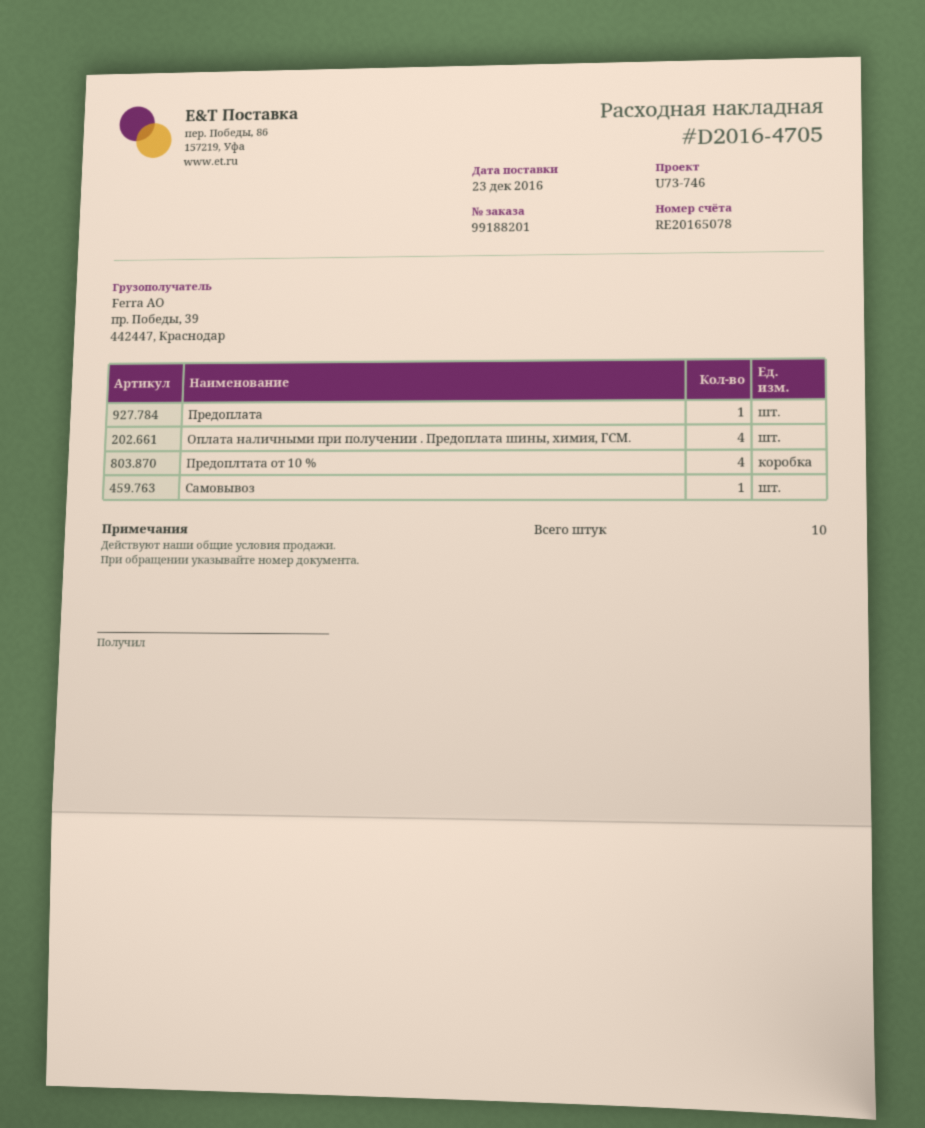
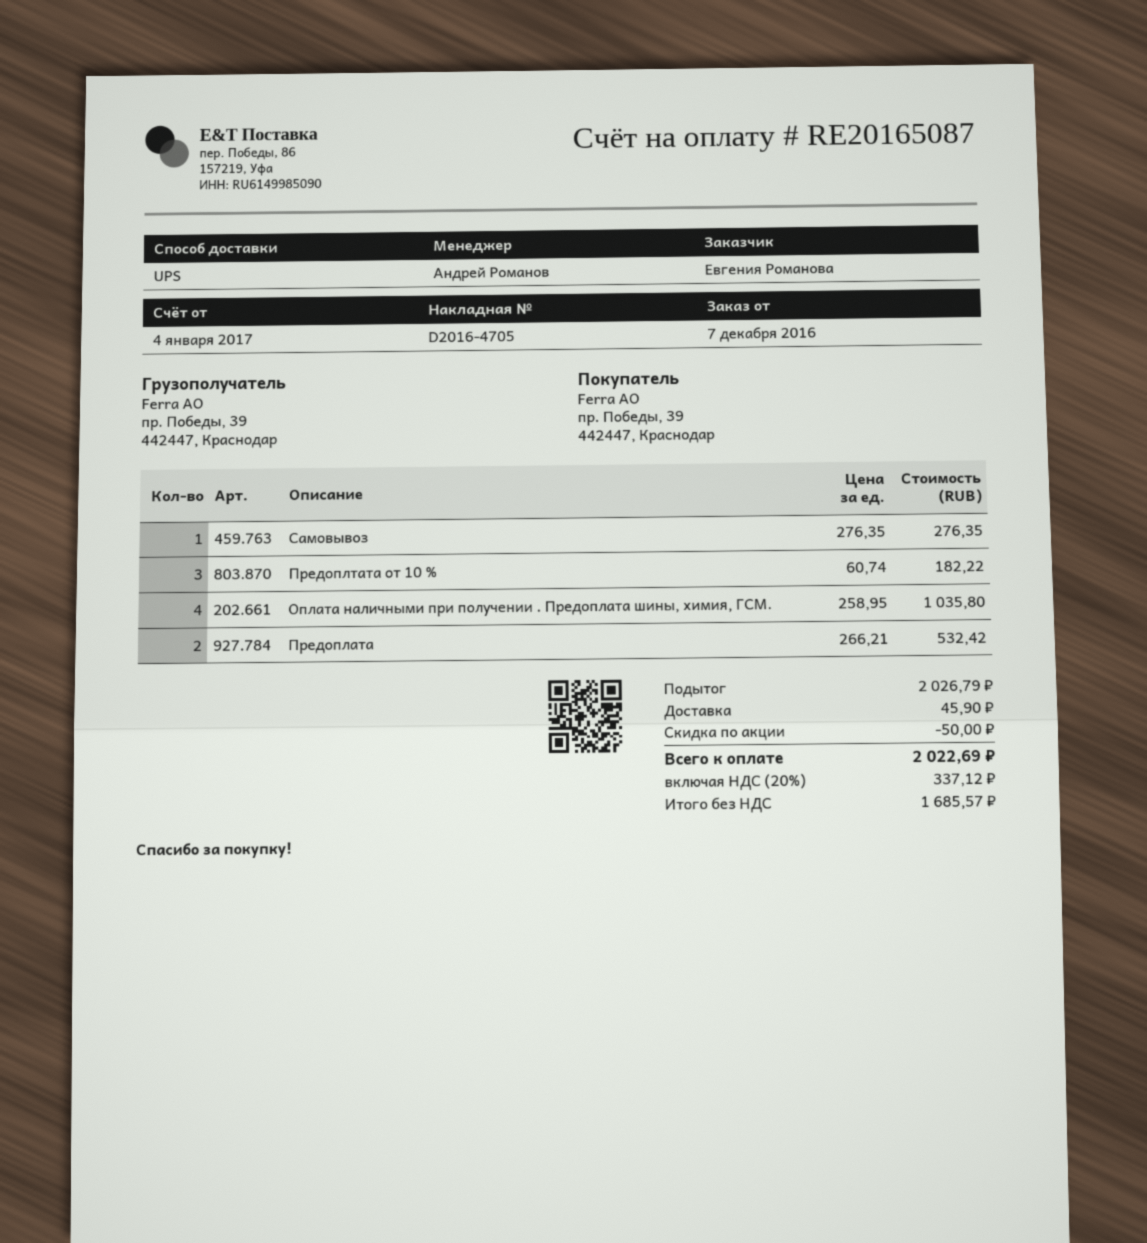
invoice number: RE20165078 -> RE20165087
Предоплата: 1 -> 2
Предоплтата от 10 %: 4 -> 3

